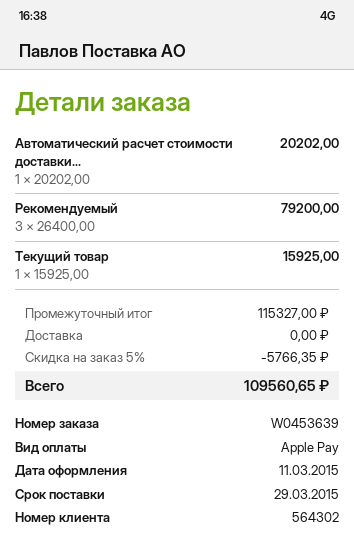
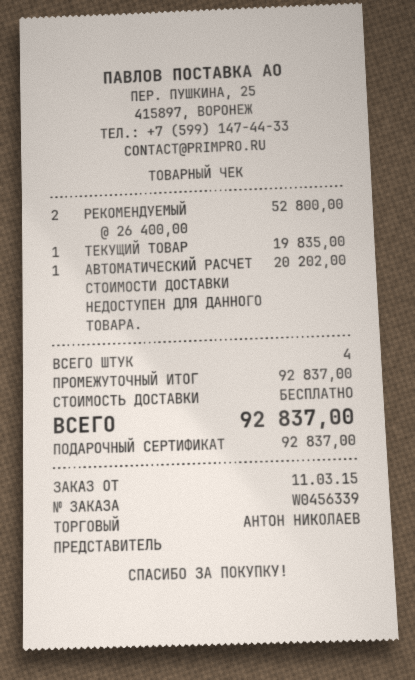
order number: W0453639 -> W0456339
payment method: Apple Pay -> gift card
Рекомендуемый: 3 x 26400.00 = 79200.00 -> 2 x 26400.00 = 52800.00
Текущий товар: 1 x 15925.00 = 15925.00 -> 1 x 19835.00 = 19835.00
subtotal: 115327.00 -> 92837.00
discount: 5% = 5766.35 -> none
total: 109560.65 -> 92837.00

